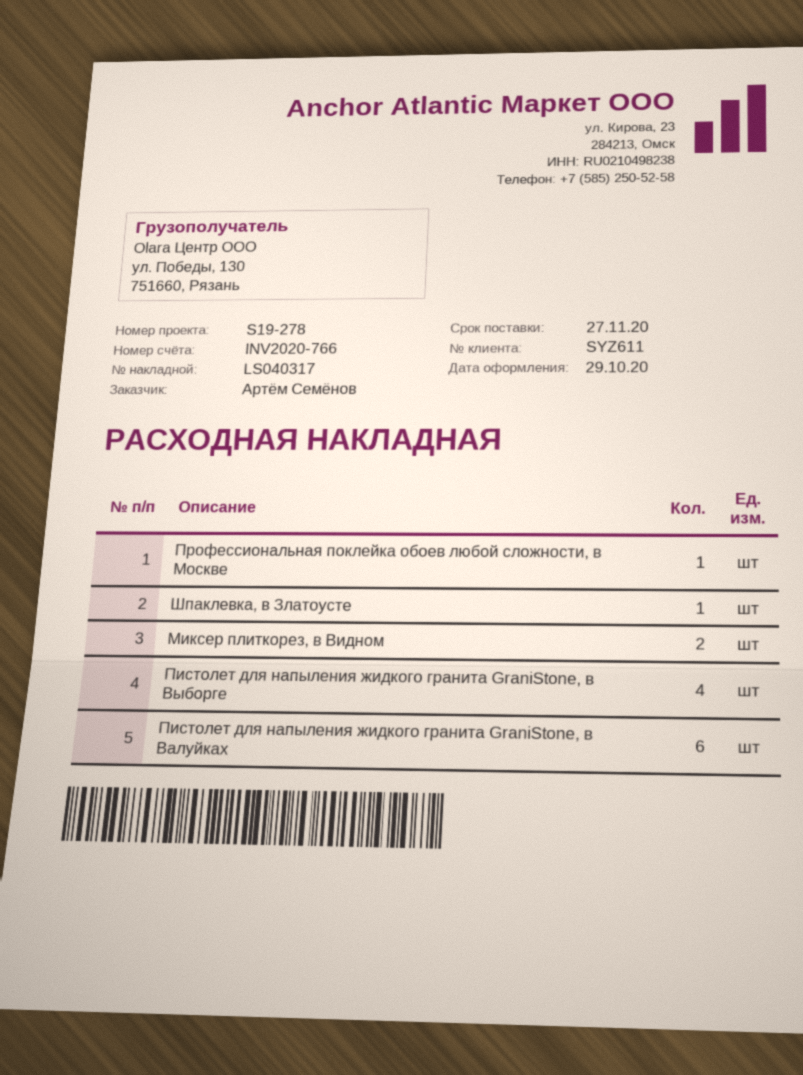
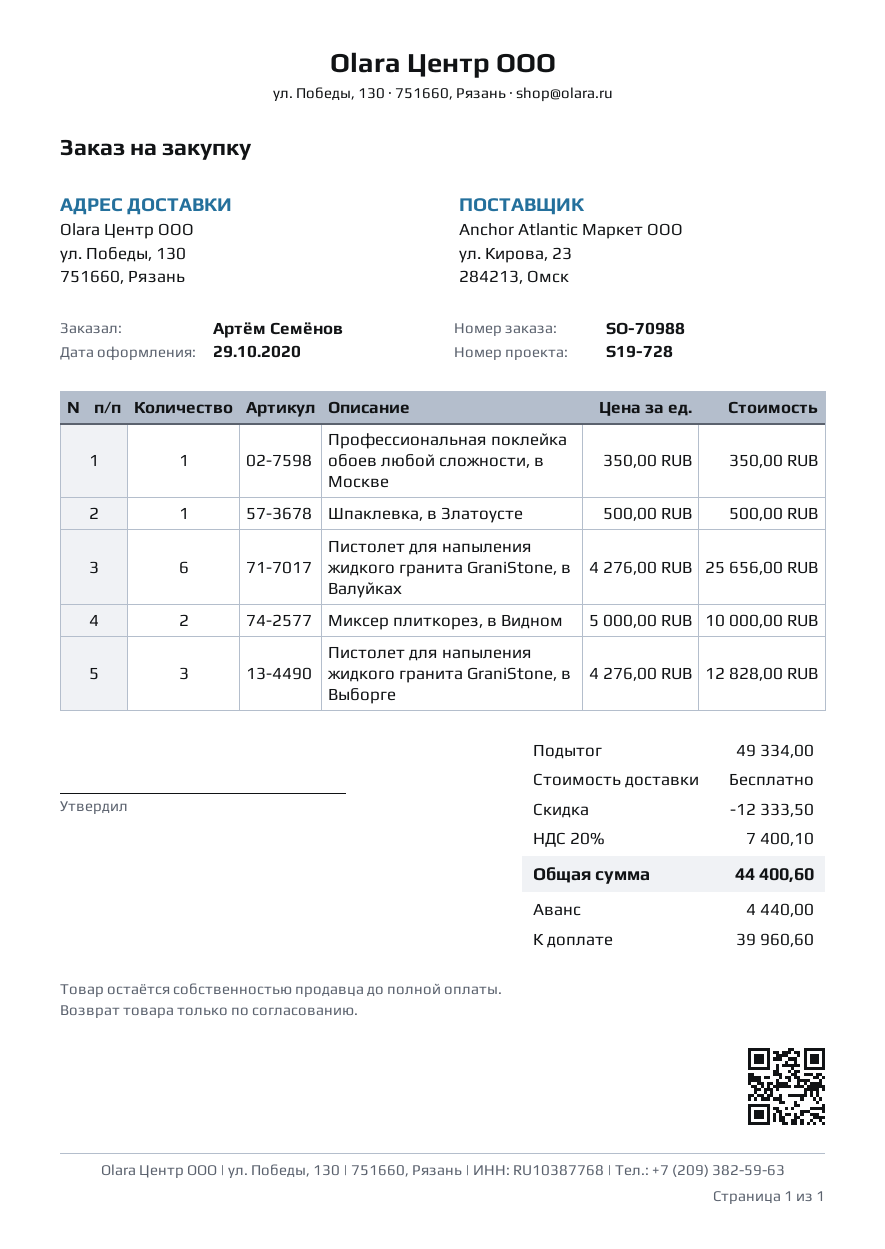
reference: S19-278 -> S19-728
Пистолет для напыления жидкого гранита GraniStone, в Выборге: 4 -> 3

